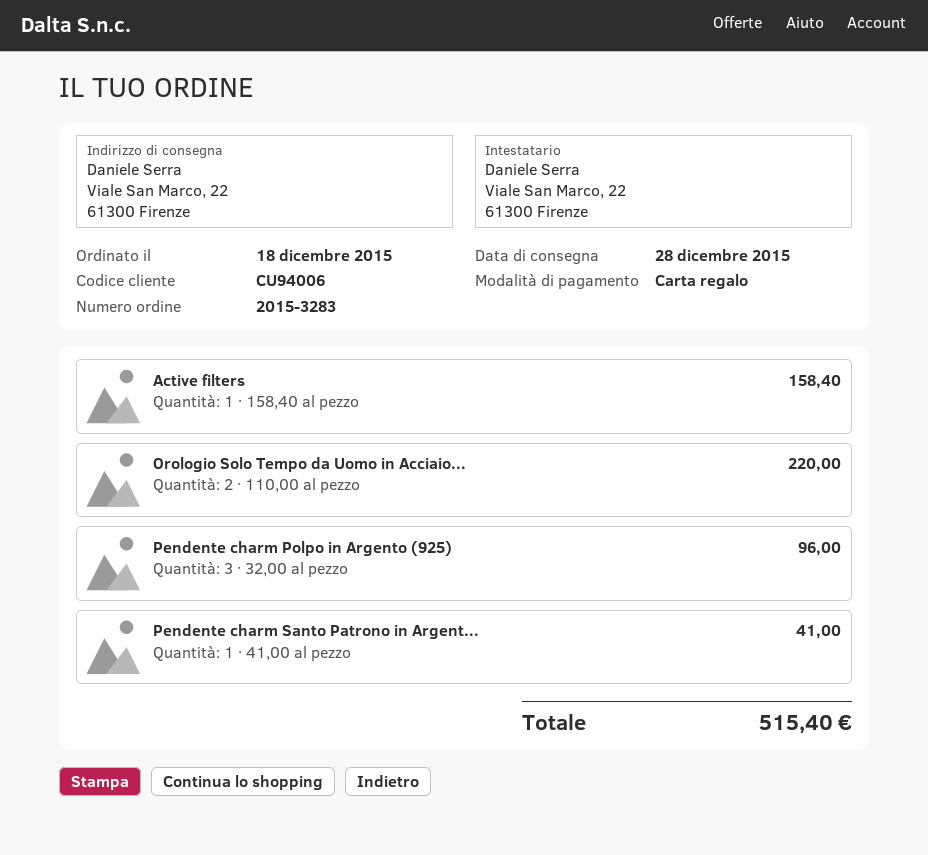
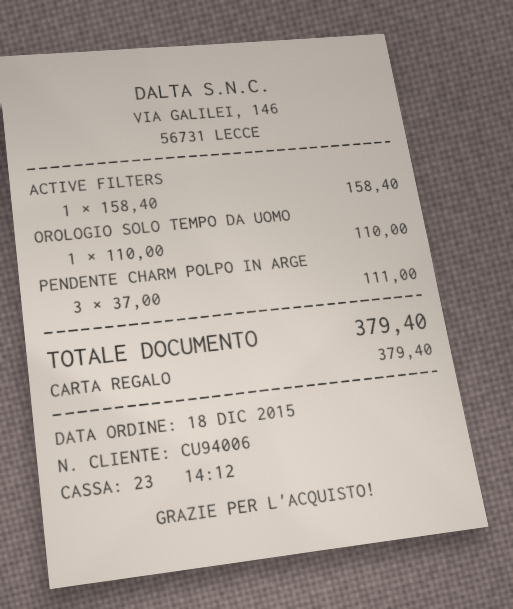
Orologio Solo Tempo da Uomo in Acciaio...: 2 x 110.00 = 220.00 -> 1 x 110.00 = 110.00
Pendente charm Polpo in Argento (925): 3 x 32.00 = 96.00 -> 3 x 37.00 = 111.00
Pendente charm Santo Patrono in Argent...: 1 x 41.00 = 41.00 -> none
total: 515.40 -> 379.40

